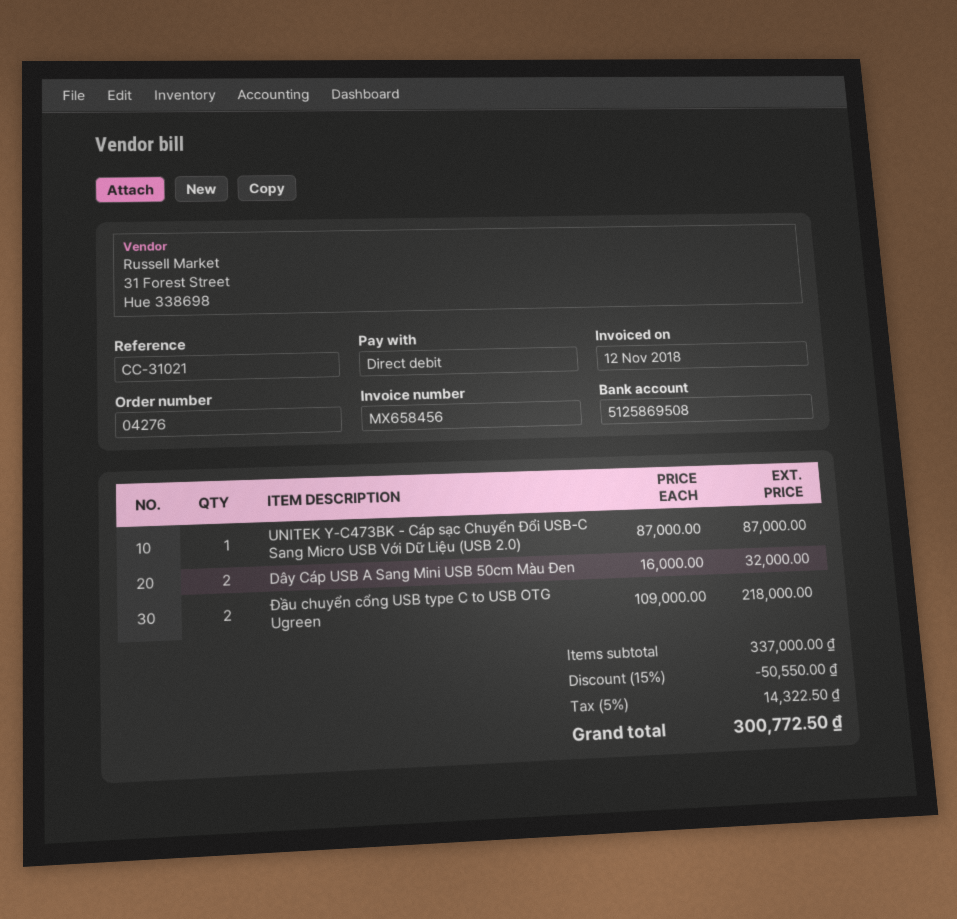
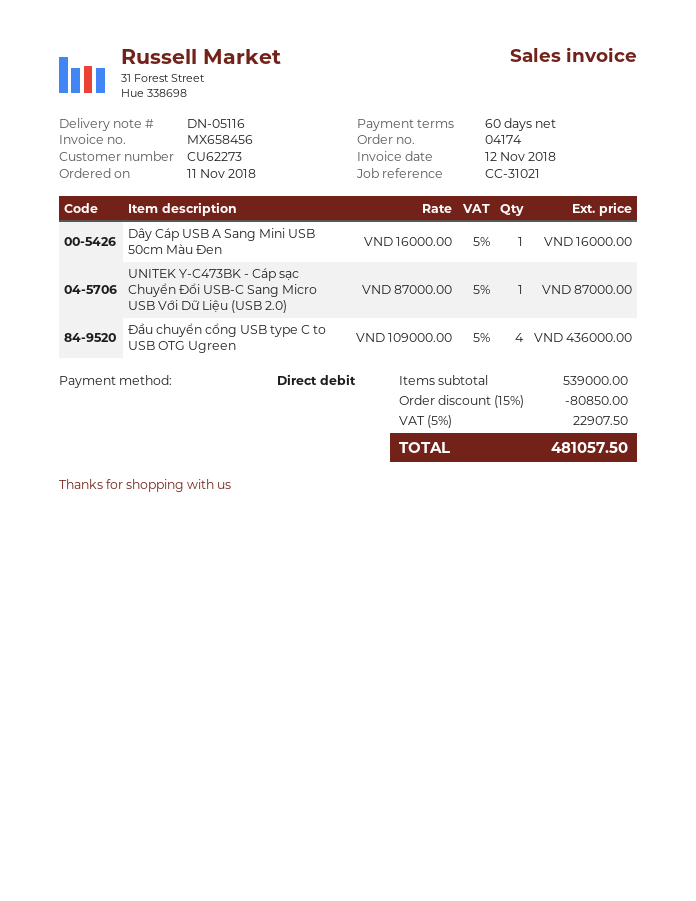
order number: 04276 -> 04174
Dây Cáp USB A Sang Mini USB 50cm Màu Đen: 2 x 16000.00 = 32000.00 -> 1 x 16000.00 = 16000.00
Đầu chuyển cổng USB type C to USB OTG Ugreen: 2 x 109000.00 = 218000.00 -> 4 x 109000.00 = 436000.00
subtotal: 337000.00 -> 539000.00
discount: 15% = 50550.00 -> 15% = 80850.00
tax: 5% = 14322.50 -> 5% = 22907.50
total: 300772.50 -> 481057.50

